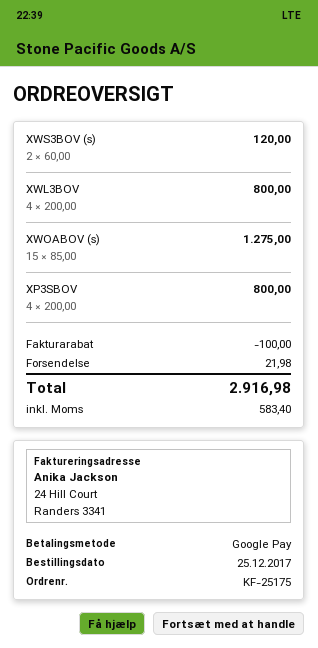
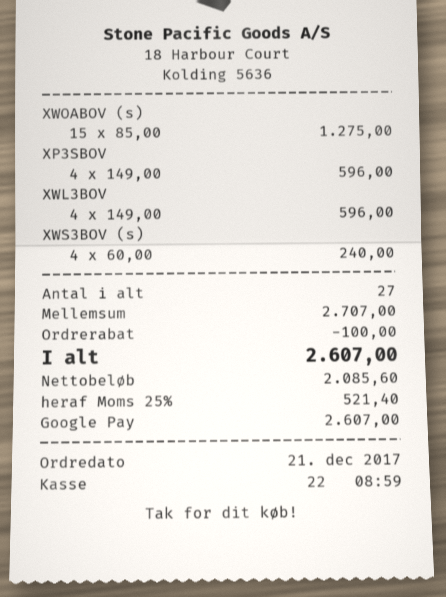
order date: 2017-12-25 -> 2017-12-21
XWS3BOV (s): 2 x 60.00 = 120.00 -> 4 x 60.00 = 240.00
XWL3BOV: 4 x 200.00 = 800.00 -> 4 x 149.00 = 596.00
XP3SBOV: 4 x 200.00 = 800.00 -> 4 x 149.00 = 596.00
shipping: 21.98 -> none
tax: 583.40 -> 521.40
total: 2916.98 -> 2607.00

